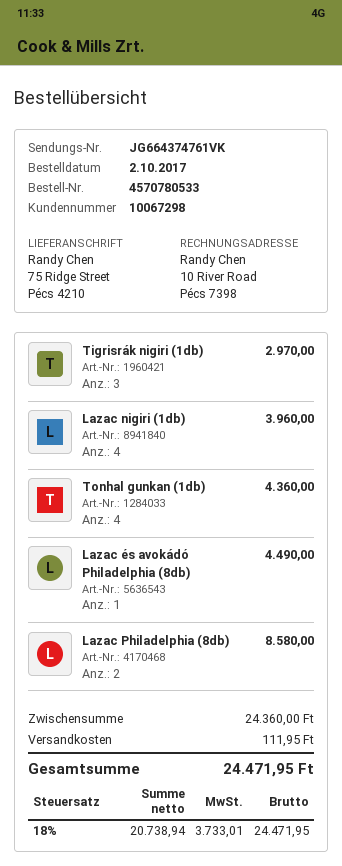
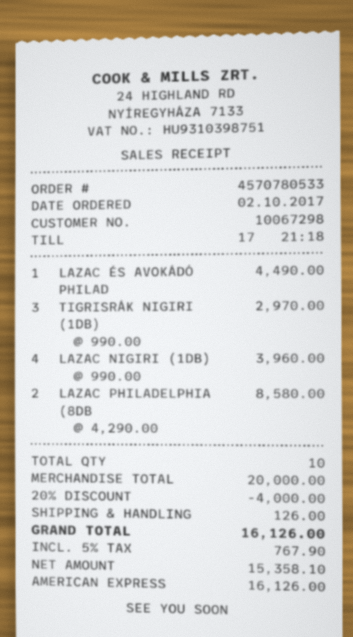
Tonhal gunkan (1db): 4 for 4360.00 -> none
subtotal: 24360.00 -> 20000.00
discount: none -> 20% = 4000.00
shipping: 111.95 -> 126.00
net: 20738.94 -> 15358.10
tax: 18% = 3733.01 -> 5% = 767.90
total: 24471.95 -> 16126.00

